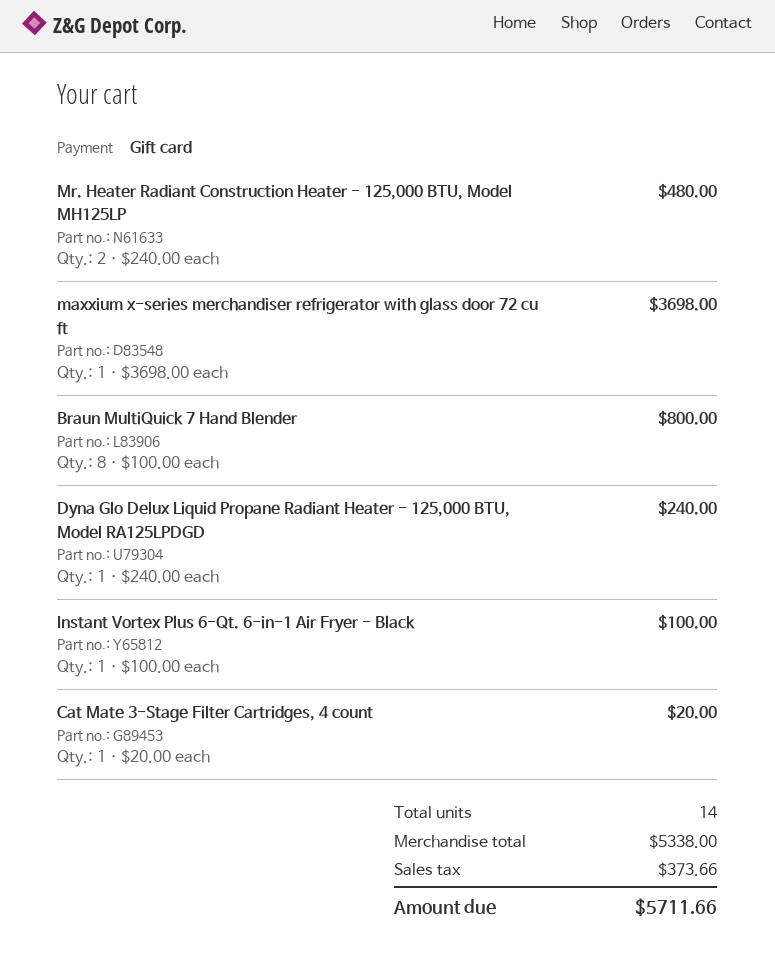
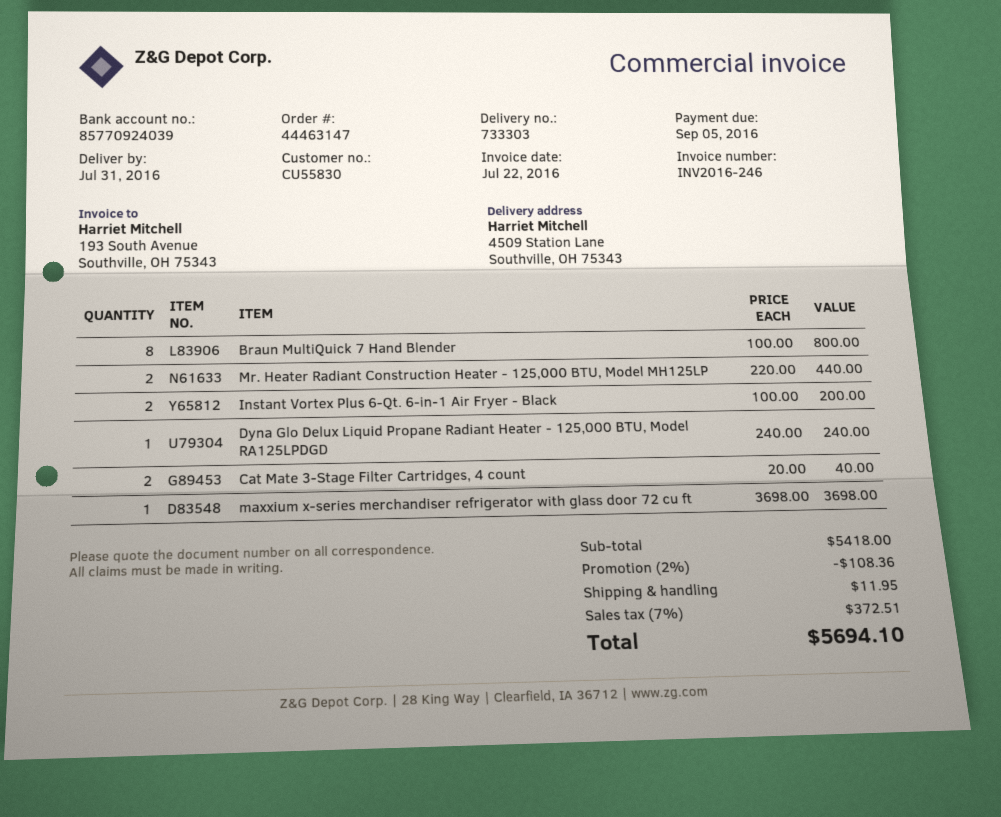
Mr. Heater Radiant Construction Heater - 125,000 BTU, Model MH125LP: 2 x 240.00 = 480.00 -> 2 x 220.00 = 440.00
Instant Vortex Plus 6-Qt. 6-in-1 Air Fryer - Black: 1 x 100.00 = 100.00 -> 2 x 100.00 = 200.00
Cat Mate 3-Stage Filter Cartridges, 4 count: 1 x 20.00 = 20.00 -> 2 x 20.00 = 40.00
subtotal: 5338.00 -> 5418.00
discount: none -> 2% = 108.36
shipping: none -> 11.95
tax: 373.66 -> 372.51
total: 5711.66 -> 5694.10

